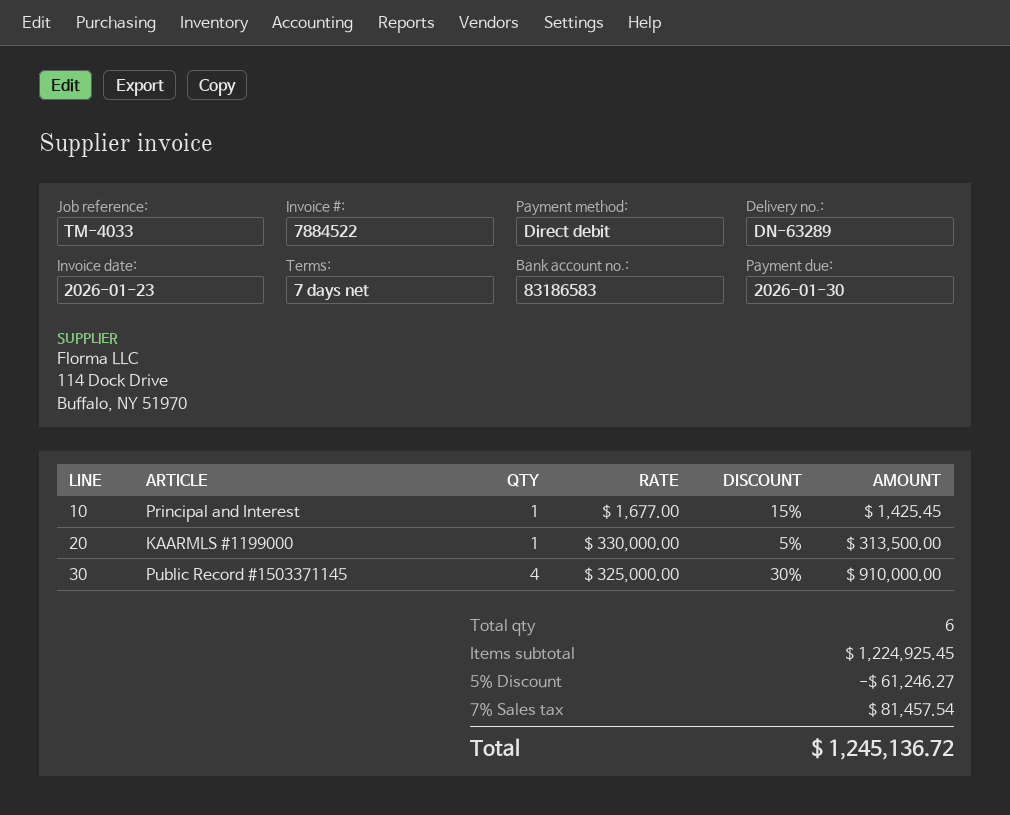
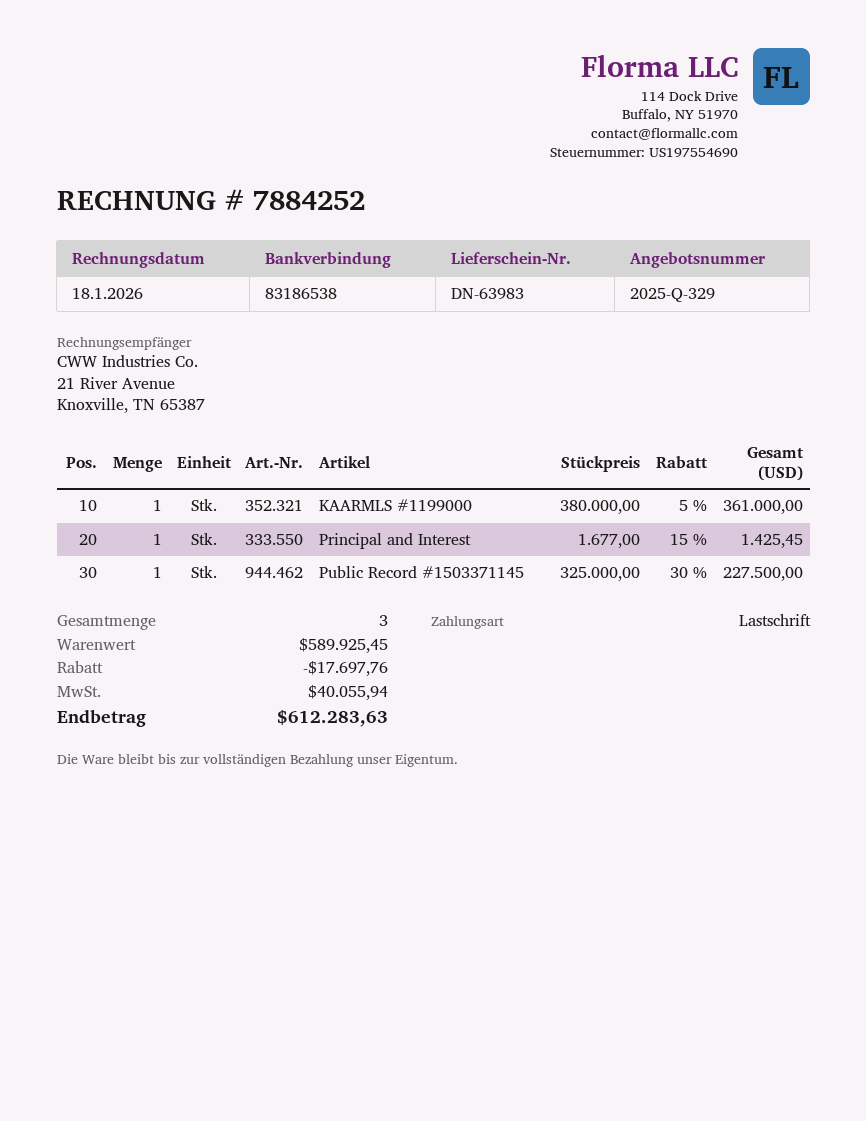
delivery note number: DN-63289 -> DN-63983
invoice number: 7884522 -> 7884252
invoice date: 2026-01-23 -> 2026-01-18
bank account: 83186583 -> 83186538
KAARMLS #1199000: 1 x 330000.00 - 5% = 313500.00 -> 1 x 380000.00 - 5% = 361000.00
Public Record #1503371145: 4 x 325000.00 - 30% = 910000.00 -> 1 x 325000.00 - 30% = 227500.00
total quantity: 6 -> 3
subtotal: 1224925.45 -> 589925.45
discount: 61246.27 -> 17697.76
tax: 81457.54 -> 40055.94
total: 1245136.72 -> 612283.63

